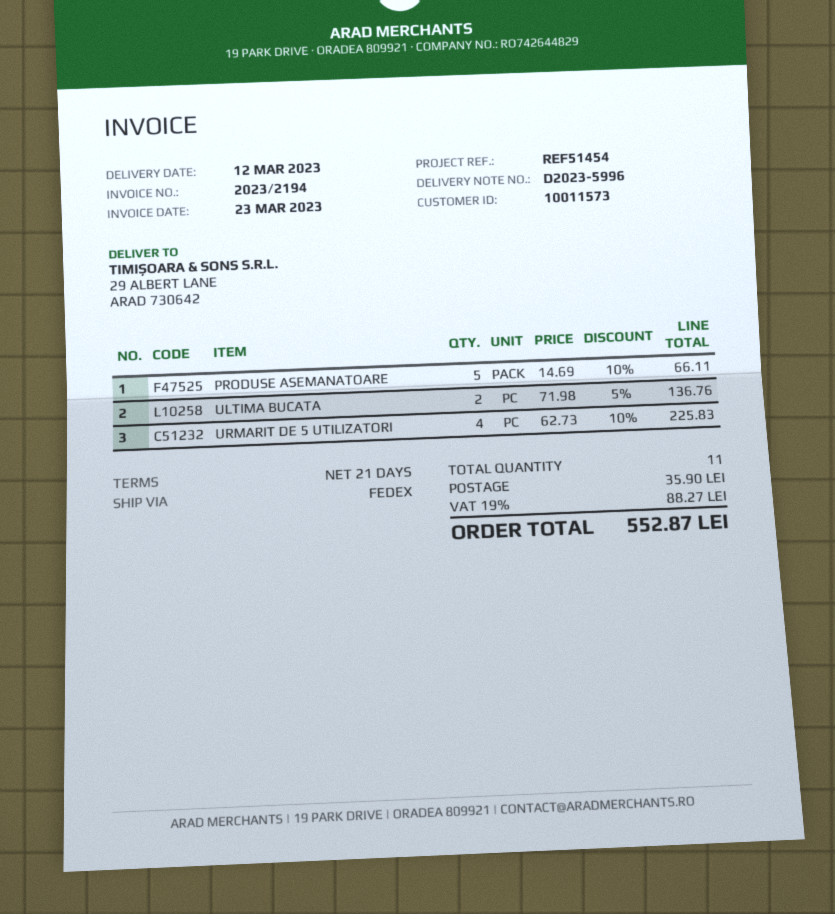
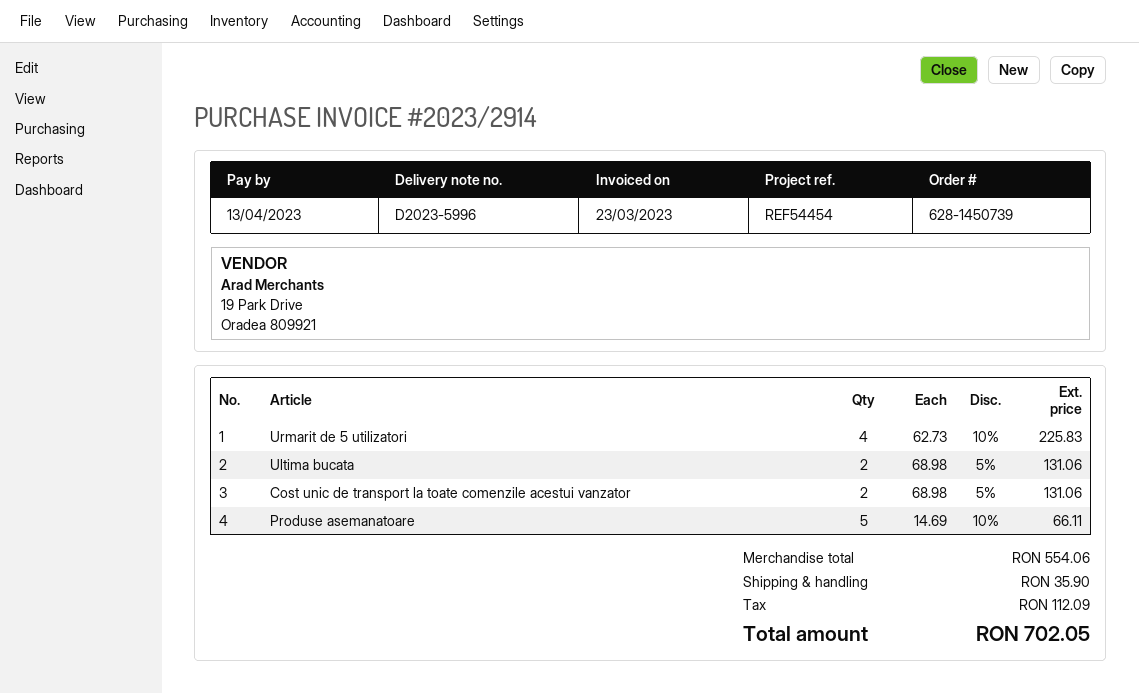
invoice number: 2023/2194 -> 2023/2914
reference: REF51454 -> REF54454
ULTIMA BUCATA: 2 x 71.98 - 5% = 136.76 -> 2 x 68.98 - 5% = 131.06
Cost unic de transport la toate comenzile acestui vanzator: none -> 2 x 68.98 - 5% = 131.06
tax: 88.27 -> 112.09
total: 552.87 -> 702.05

